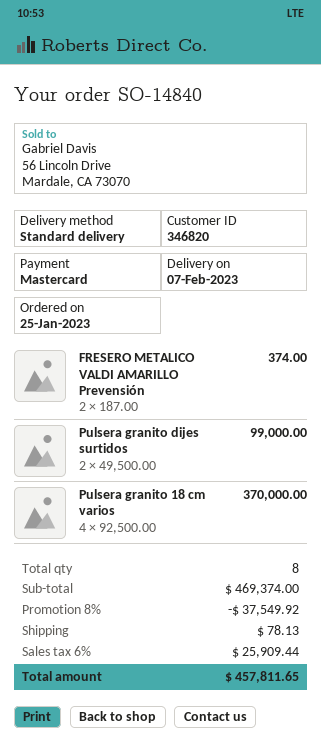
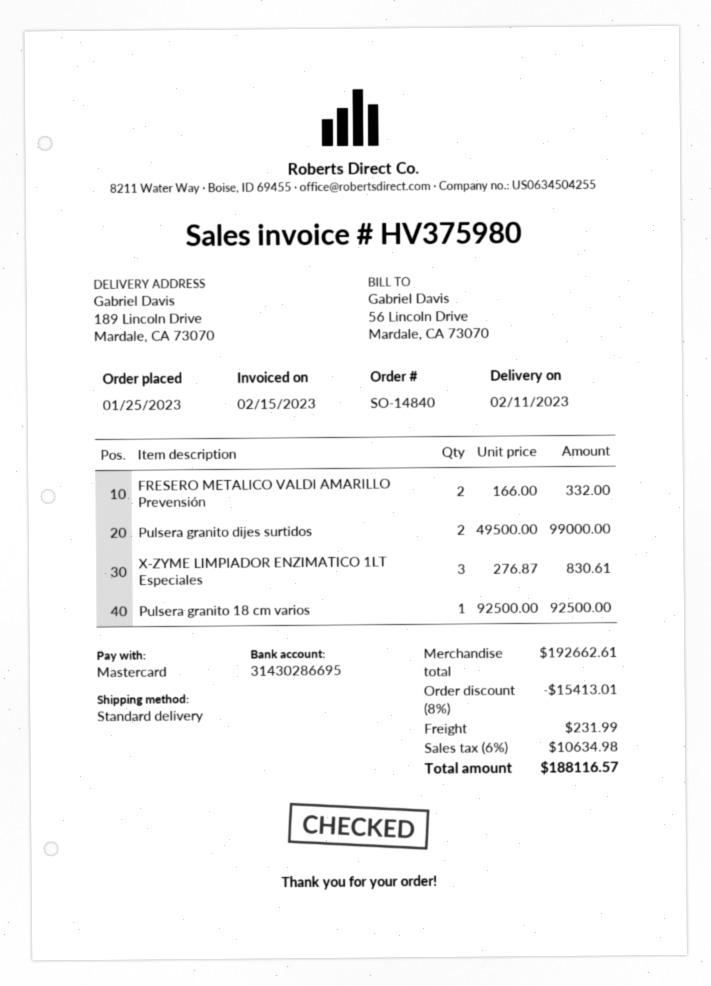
delivery date: 2023-02-07 -> 2023-02-11
FRESERO METALICO VALDI AMARILLO Prevensión: 2 x 187.00 = 374.00 -> 2 x 166.00 = 332.00
Pulsera granito 18 cm varios: 4 x 92500.00 = 370000.00 -> 1 x 92500.00 = 92500.00
X-ZYME LIMPIADOR ENZIMATICO 1LT Especiales: none -> 3 x 276.87 = 830.61
subtotal: 469374.00 -> 192662.61
discount: 8% = 37549.92 -> 8% = 15413.01
shipping: 78.13 -> 231.99
tax: 6% = 25909.44 -> 6% = 10634.98
total: 457811.65 -> 188116.57

